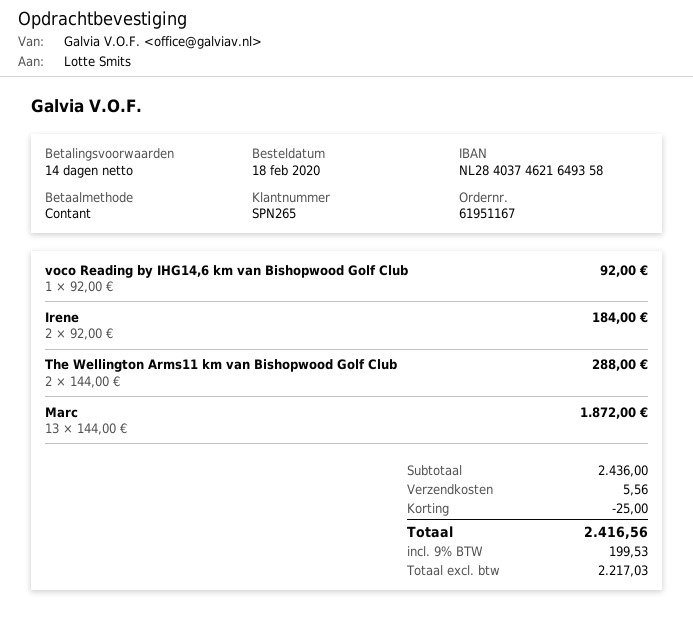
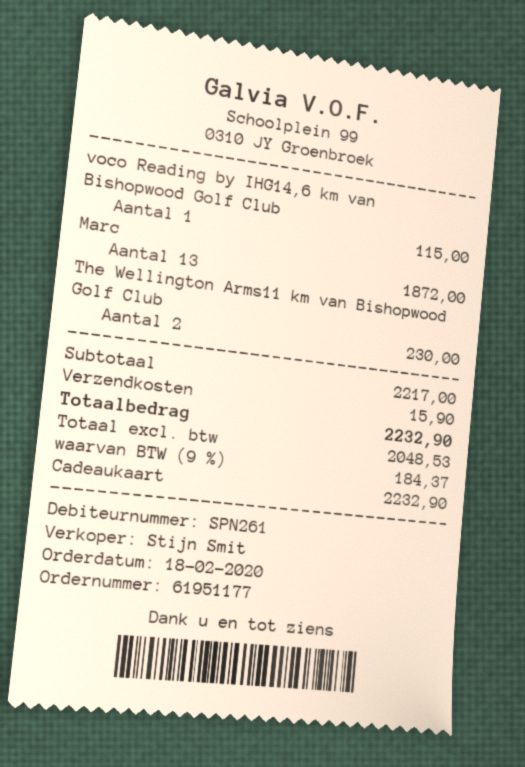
order number: 61951167 -> 61951177
customer number: SPN265 -> SPN261
payment method: cash -> gift card
voco Reading by IHG14,6 km van Bishopwood Golf Club: 1 for 92.00 -> 1 for 115.00
Irene: 2 for 184.00 -> none
The Wellington Arms11 km van Bishopwood Golf Club: 2 for 288.00 -> 2 for 230.00
subtotal: 2436.00 -> 2217.00
discount: 25.00 -> none
shipping: 5.56 -> 15.90
net: 2217.03 -> 2048.53
tax: 9% = 199.53 -> 9% = 184.37
total: 2416.56 -> 2232.90

